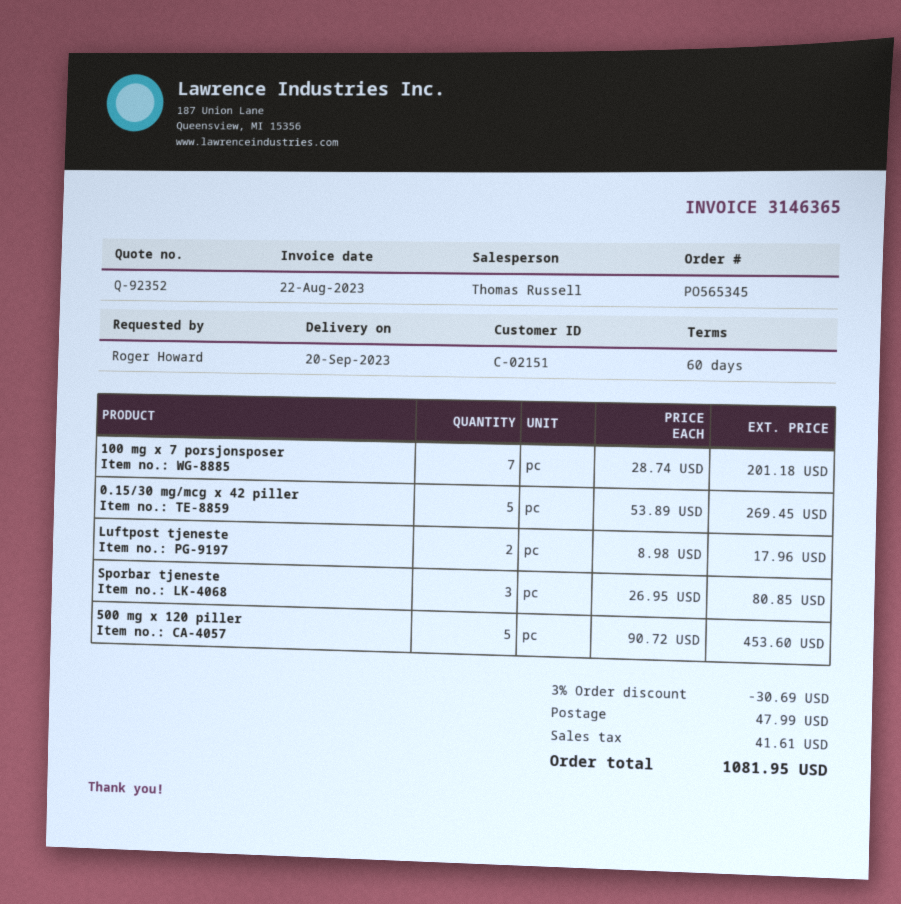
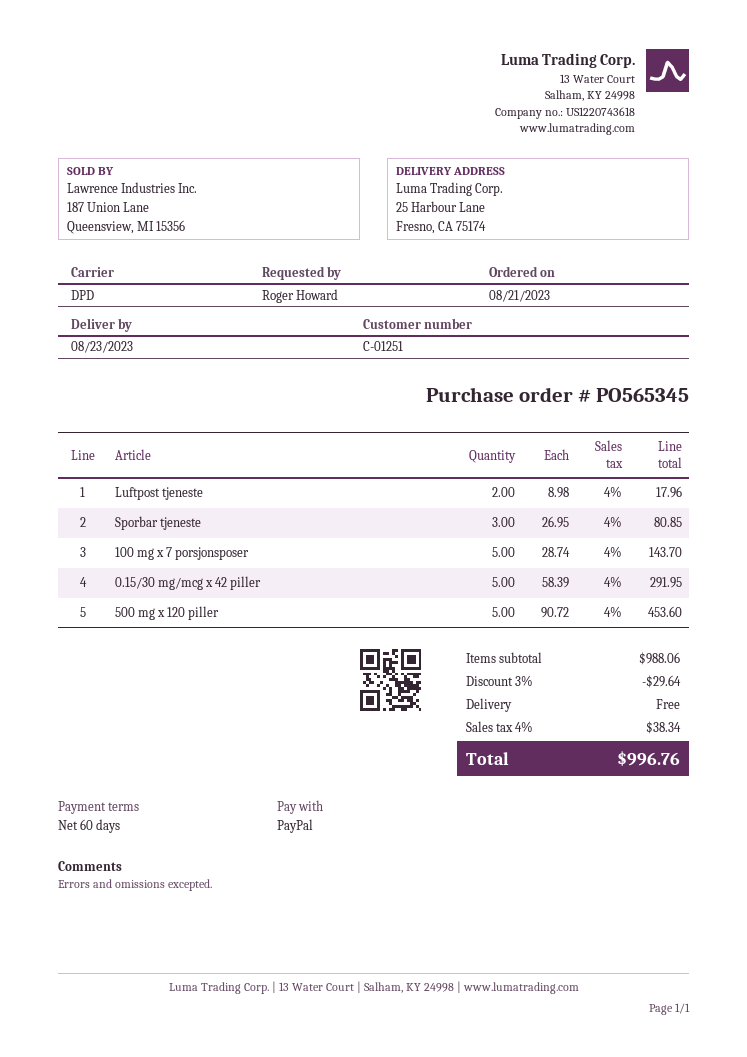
delivery date: 2023-09-20 -> 2023-08-23
customer number: C-02151 -> C-01251
100 mg x 7 porsjonsposer: 7 x 28.74 = 201.18 -> 5 x 28.74 = 143.70
0.15/30 mg/mcg x 42 piller: 5 x 53.89 = 269.45 -> 5 x 58.39 = 291.95
discount: 3% = 30.69 -> 3% = 29.64
shipping: 47.99 -> 0.00
tax: 41.61 -> 38.34
total: 1081.95 -> 996.76

